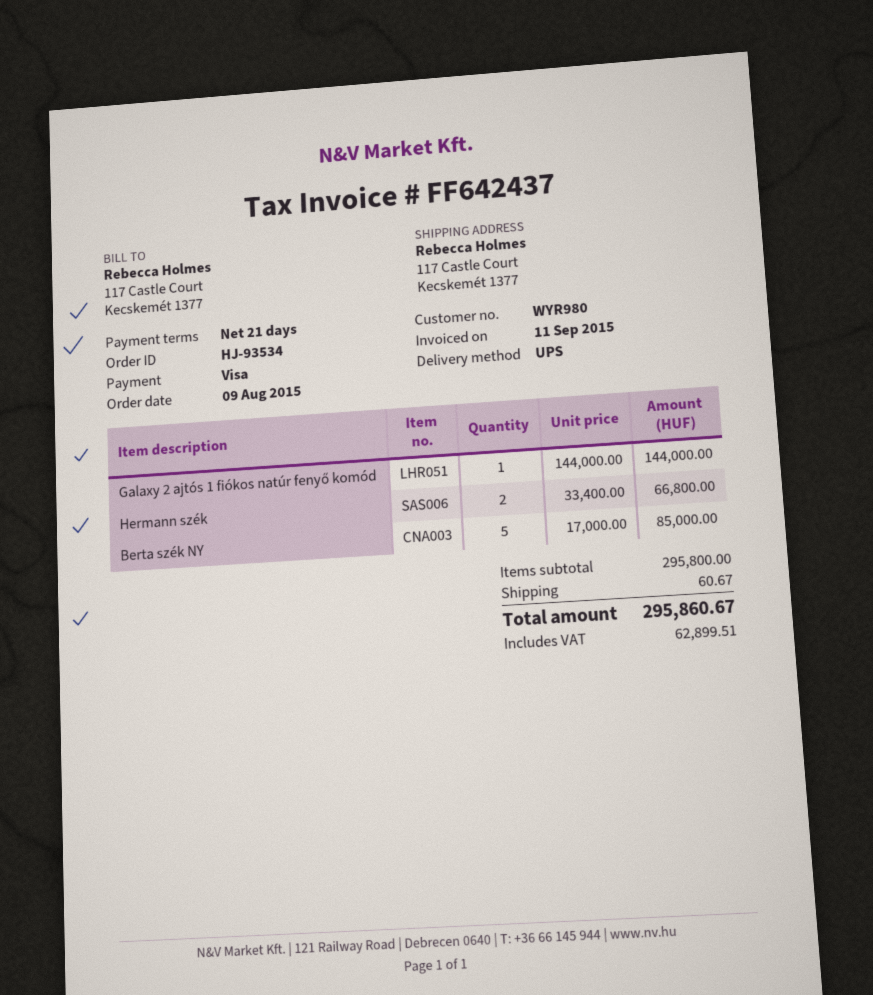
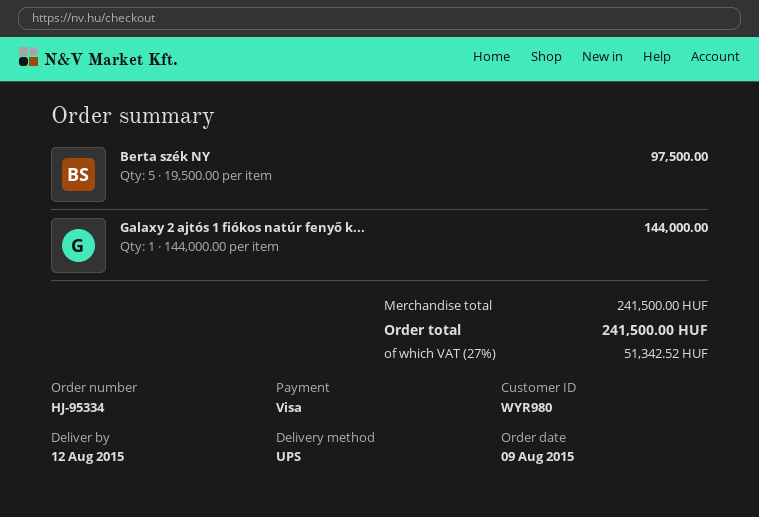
order number: HJ-93534 -> HJ-95334
Hermann szék: 2 x 33400.00 = 66800.00 -> none
Berta szék NY: 5 x 17000.00 = 85000.00 -> 5 x 19500.00 = 97500.00
subtotal: 295800.00 -> 241500.00
shipping: 60.67 -> none
tax: 62899.51 -> 51342.52
total: 295860.67 -> 241500.00

